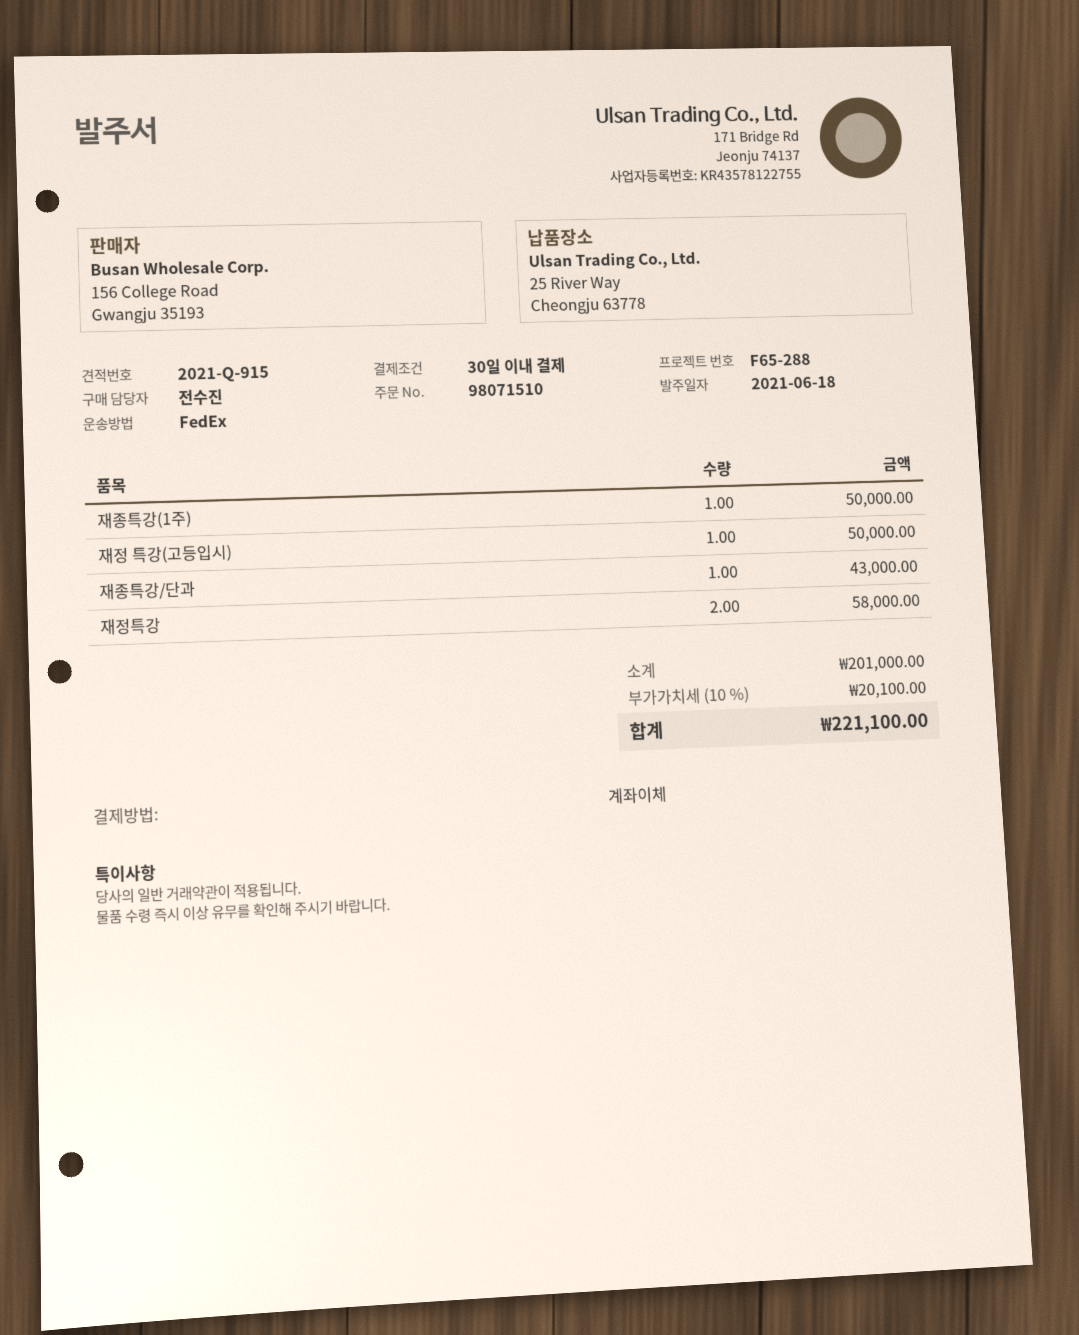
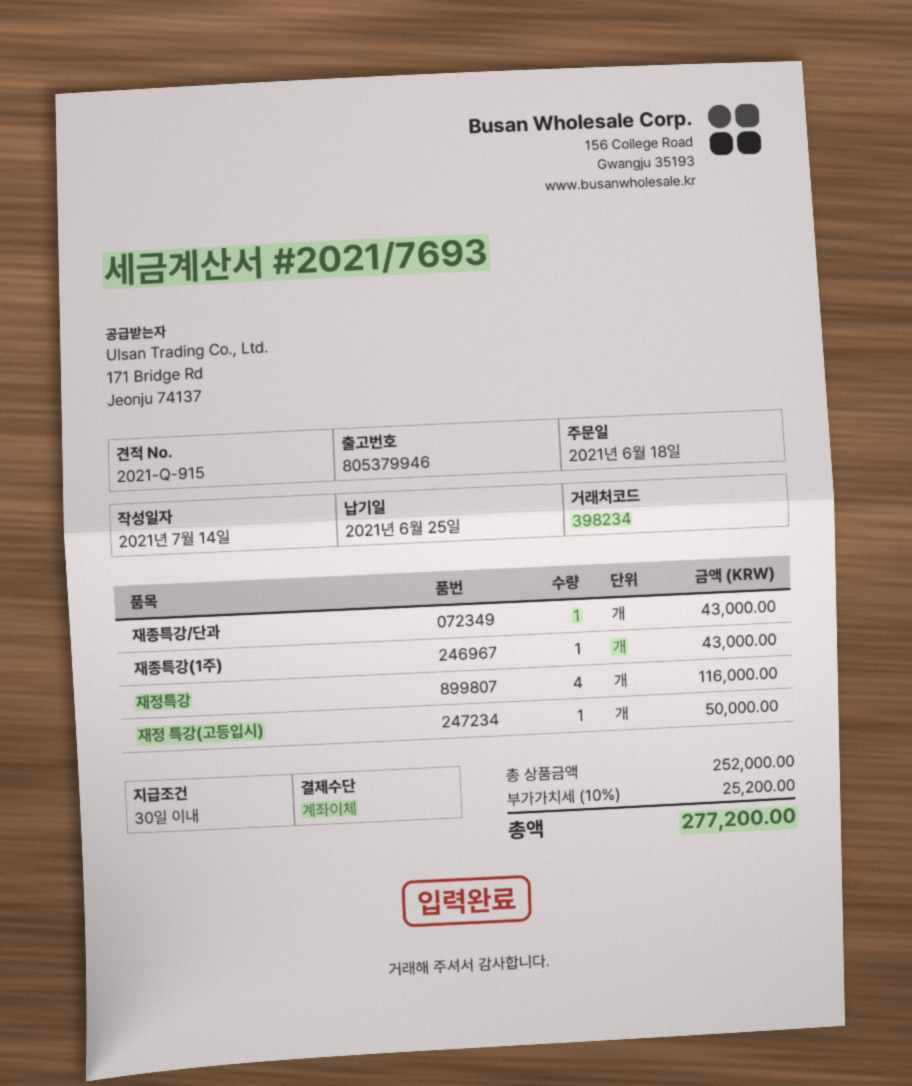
재종특강(1주): 1 for 50000.00 -> 1 for 43000.00
재정특강: 2 for 58000.00 -> 4 for 116000.00
subtotal: 201000.00 -> 252000.00
tax: 10% = 20100.00 -> 10% = 25200.00
total: 221100.00 -> 277200.00

